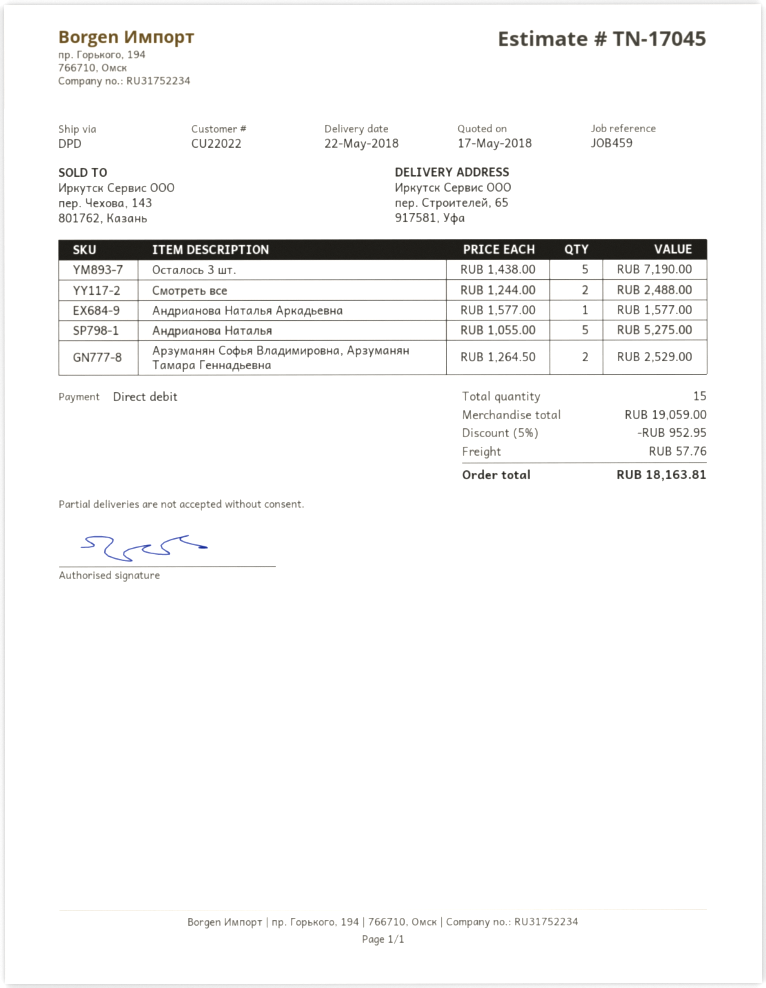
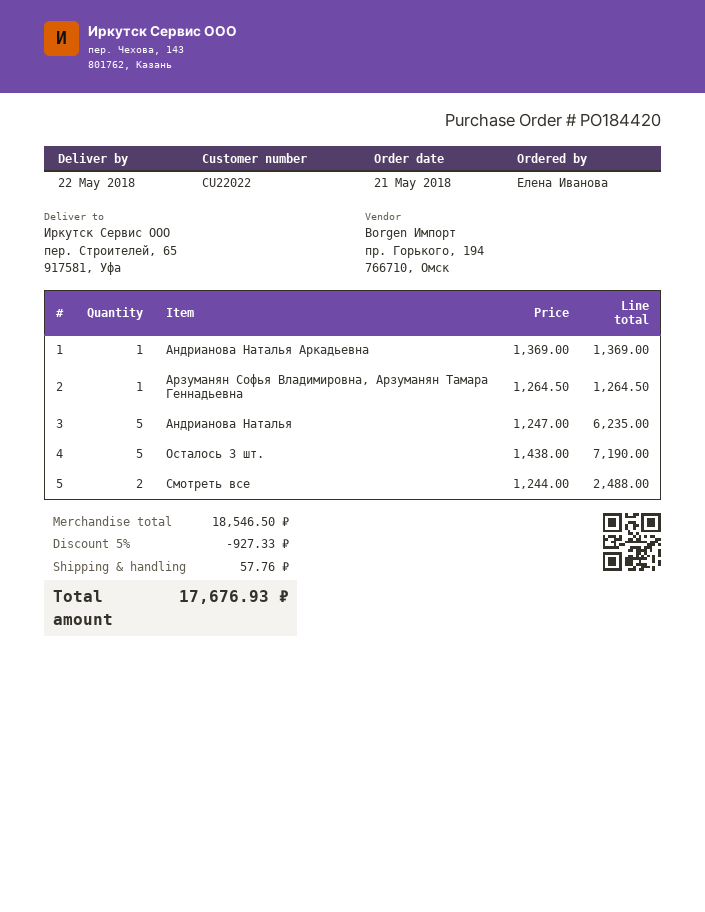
Андрианова Наталья Аркадьевна: 1 x 1577.00 = 1577.00 -> 1 x 1369.00 = 1369.00
Андрианова Наталья: 5 x 1055.00 = 5275.00 -> 5 x 1247.00 = 6235.00
Арзуманян Софья Владимировна, Арзуманян Тамара Геннадьевна: 2 x 1264.50 = 2529.00 -> 1 x 1264.50 = 1264.50
subtotal: 19059.00 -> 18546.50
discount: 5% = 952.95 -> 5% = 927.33
total: 18163.81 -> 17676.93

